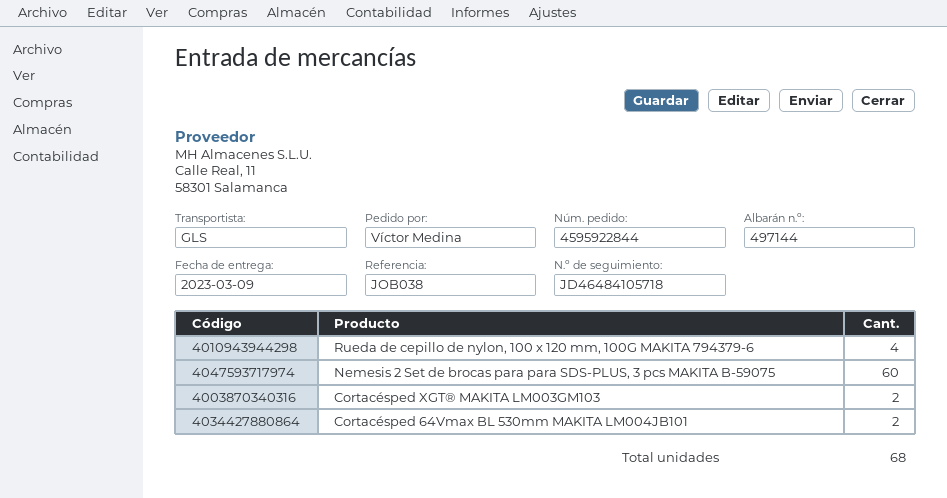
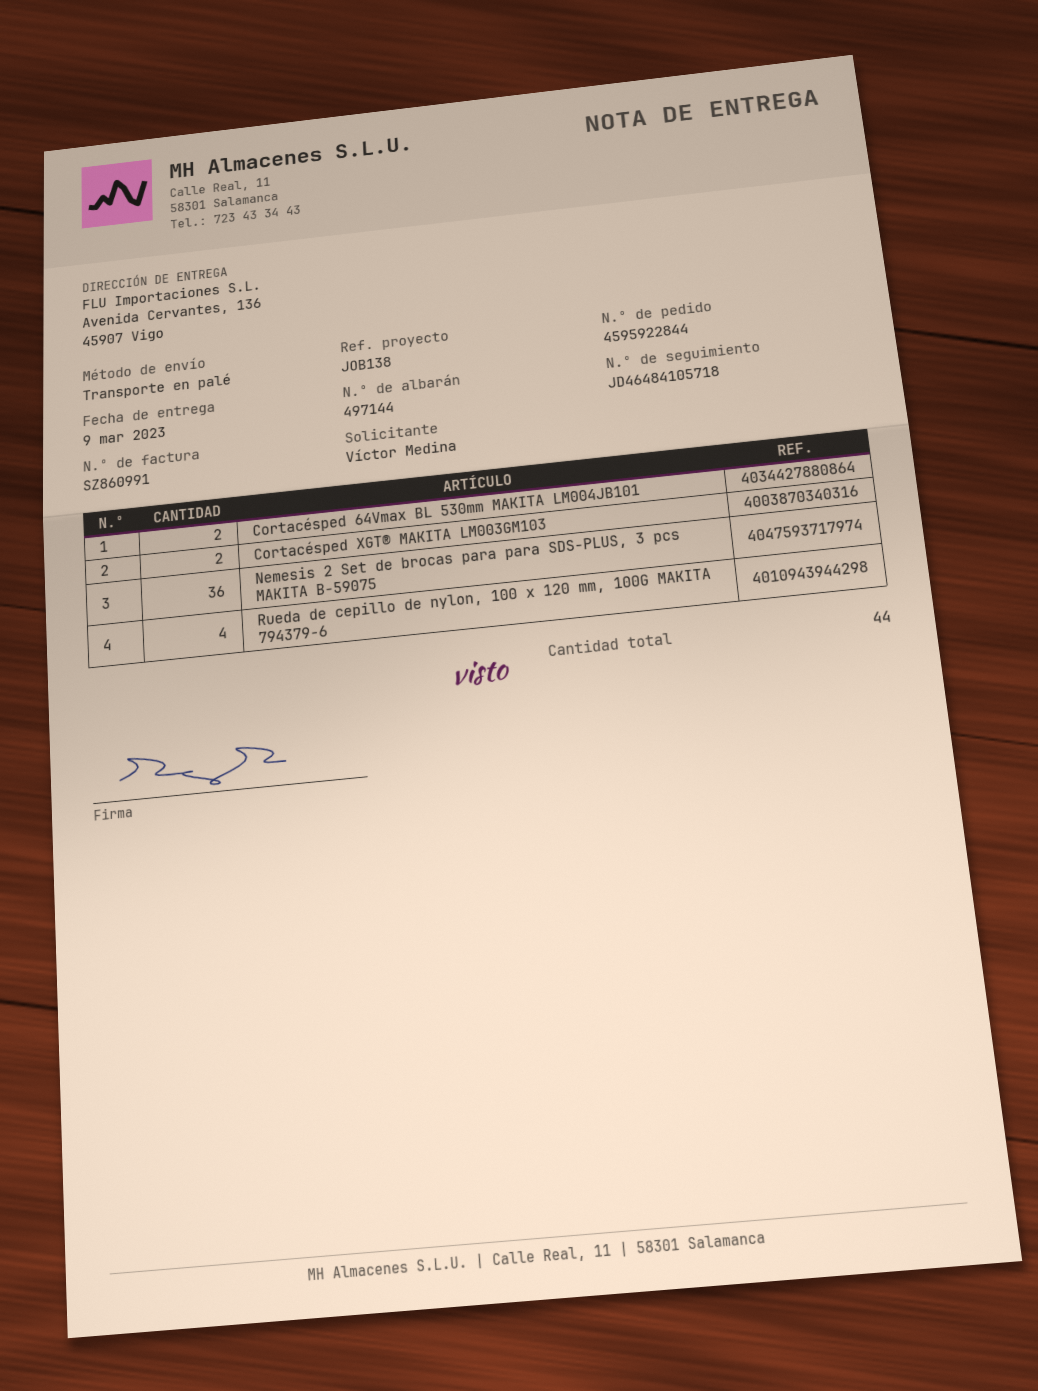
reference: JOB038 -> JOB138
shipping method: GLS -> pallet freight
Nemesis 2 Set de brocas para para SDS-PLUS, 3 pcs MAKITA B-59075: 60 -> 36
total quantity: 68 -> 44

